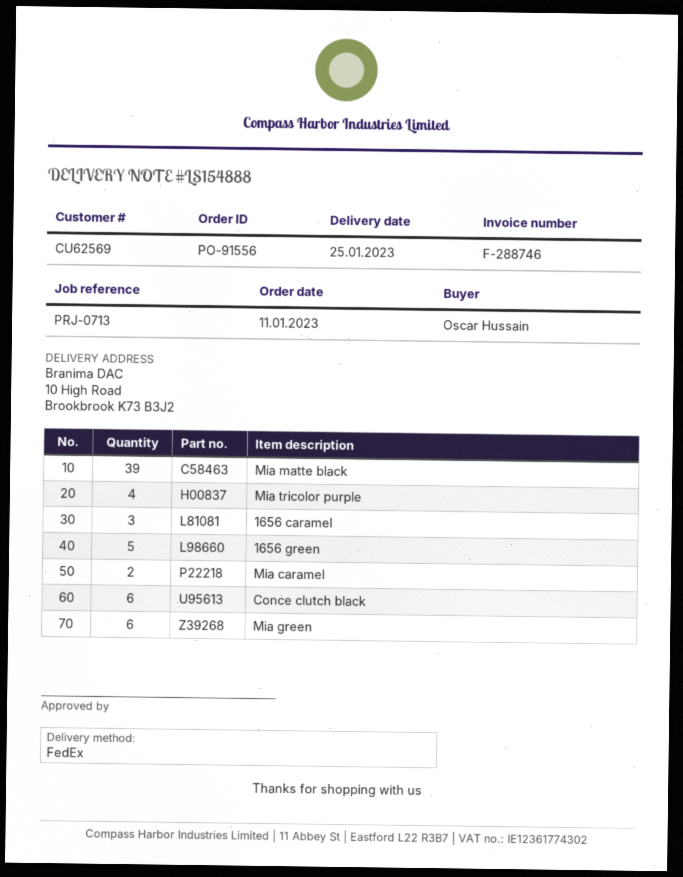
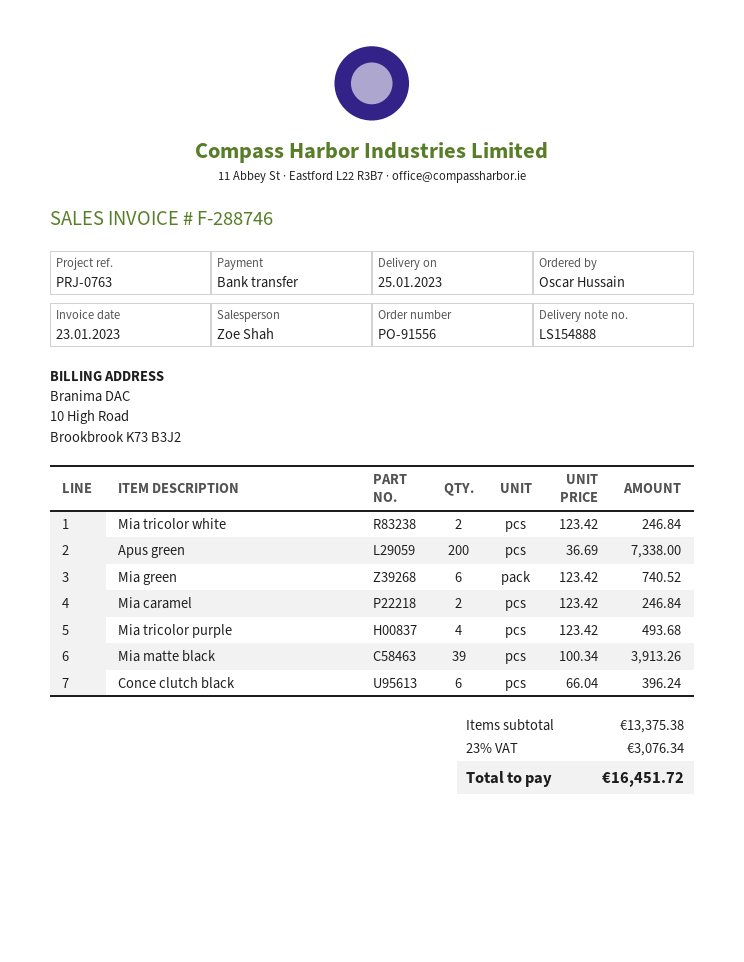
reference: PRJ-0713 -> PRJ-0763
1656 caramel: 3 -> none
1656 green: 5 -> none
Mia tricolor white: none -> 2
Apus green: none -> 200

